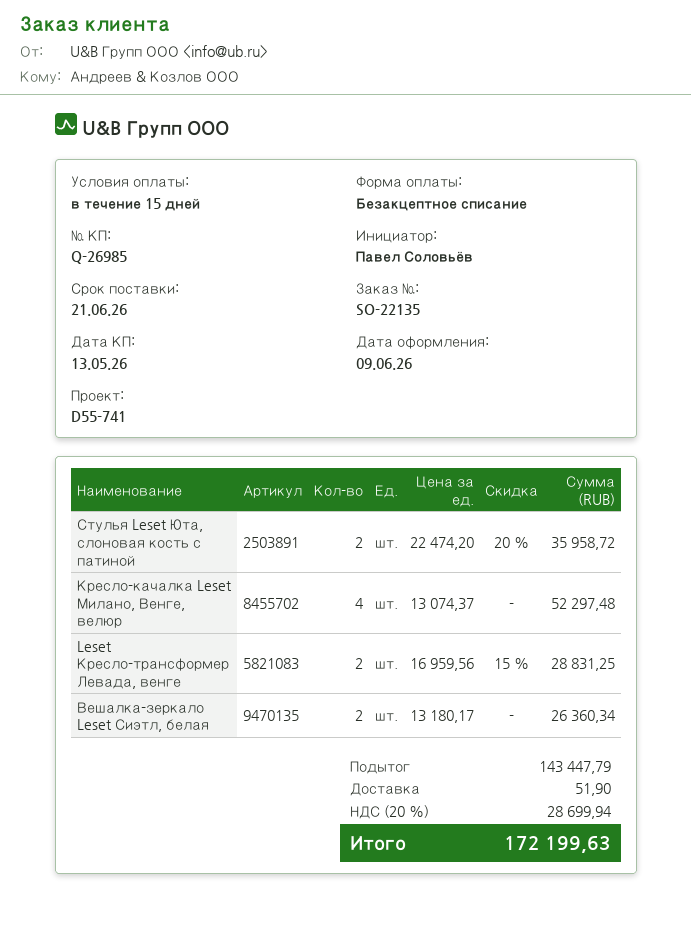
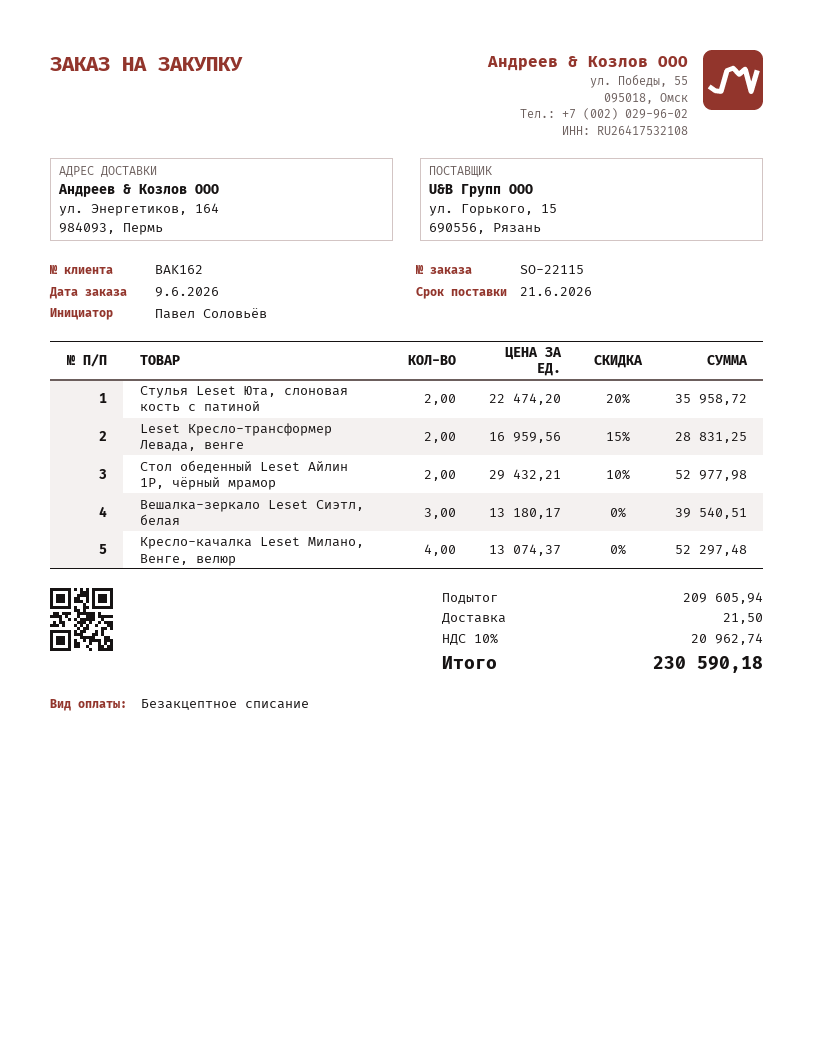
order number: SO-22135 -> SO-22115
Вешалка-зеркало Leset Сиэтл, белая: 2 x 13180.17 = 26360.34 -> 3 x 13180.17 = 39540.51
Стол обеденный Leset Айлин 1Р, чёрный мрамор: none -> 2 x 29432.21 - 10% = 52977.98
subtotal: 143447.79 -> 209605.94
shipping: 51.90 -> 21.50
tax: 20% = 28699.94 -> 10% = 20962.74
total: 172199.63 -> 230590.18

